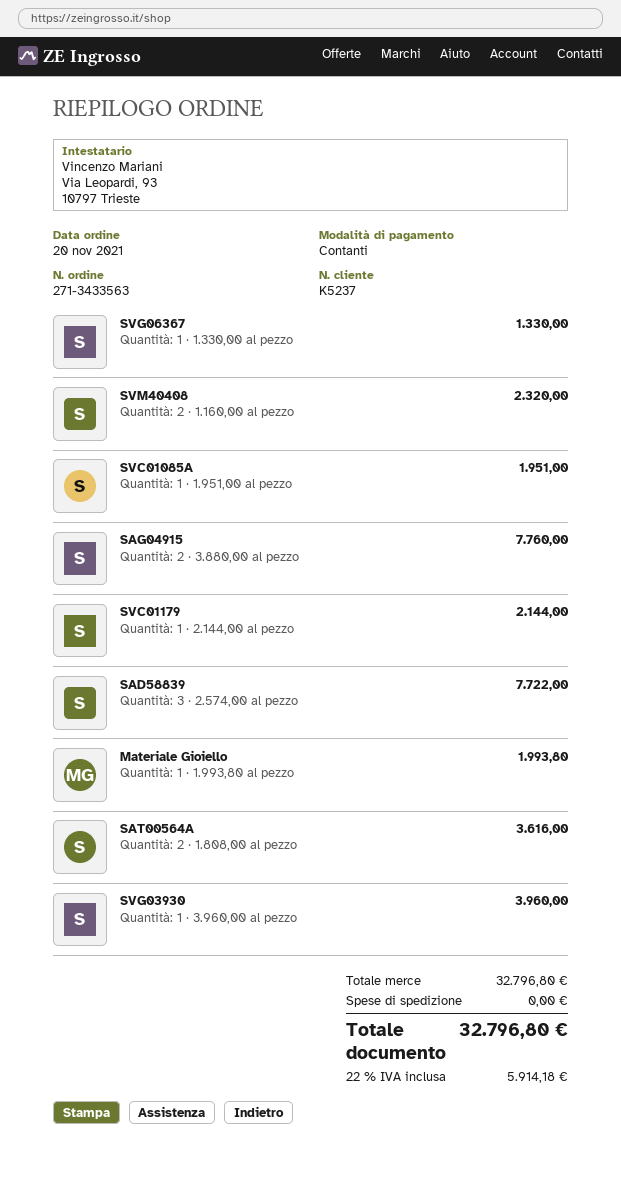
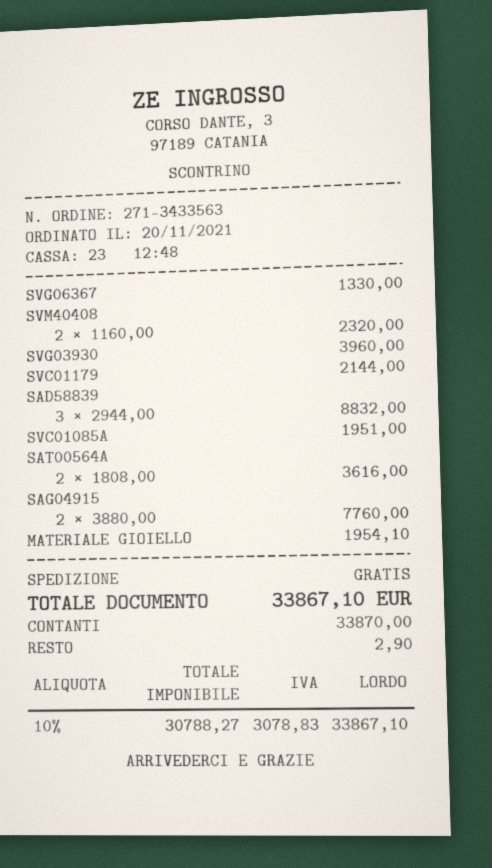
SAD58839: 3 x 2574.00 = 7722.00 -> 3 x 2944.00 = 8832.00
Materiale Gioiello: 1 x 1993.80 = 1993.80 -> 1 x 1954.10 = 1954.10
tax: 22% = 5914.18 -> 10% = 3078.83
total: 32796.80 -> 33867.10

